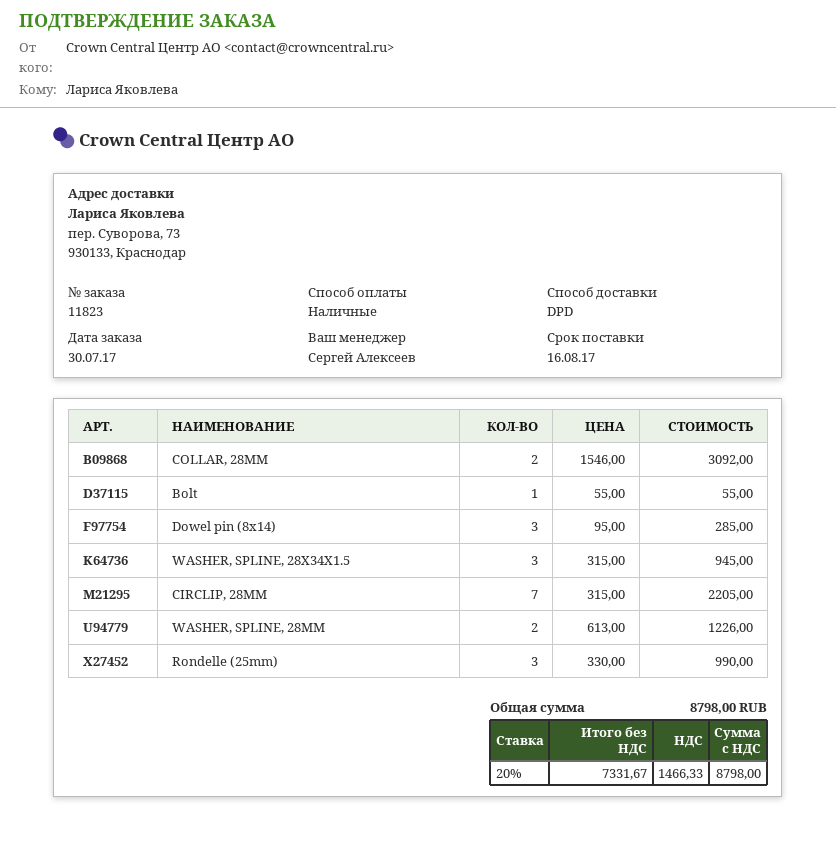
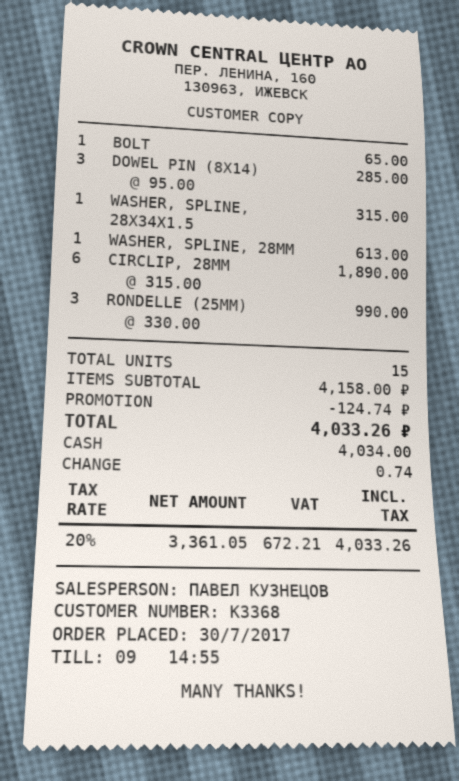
sales rep: Сергей Алексеев -> ПАВЕЛ КУЗНЕЦОВ
COLLAR, 28MM: 2 x 1546.00 = 3092.00 -> none
Bolt: 1 x 55.00 = 55.00 -> 1 x 65.00 = 65.00
WASHER, SPLINE, 28X34X1.5: 3 x 315.00 = 945.00 -> 1 x 315.00 = 315.00
CIRCLIP, 28MM: 7 x 315.00 = 2205.00 -> 6 x 315.00 = 1890.00
WASHER, SPLINE, 28MM: 2 x 613.00 = 1226.00 -> 1 x 613.00 = 613.00
discount: none -> 124.74
net: 7331.67 -> 3361.05
tax: 20% = 1466.33 -> 20% = 672.21
total: 8798.00 -> 4033.26

